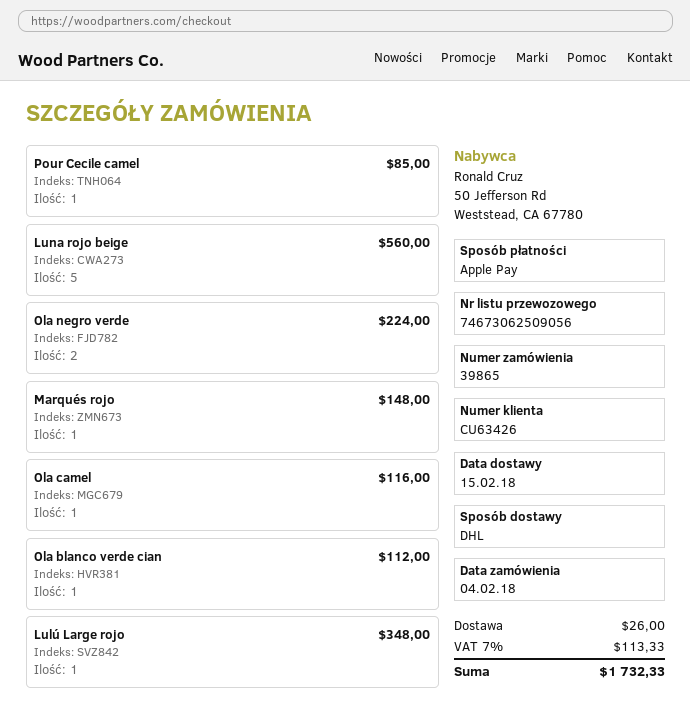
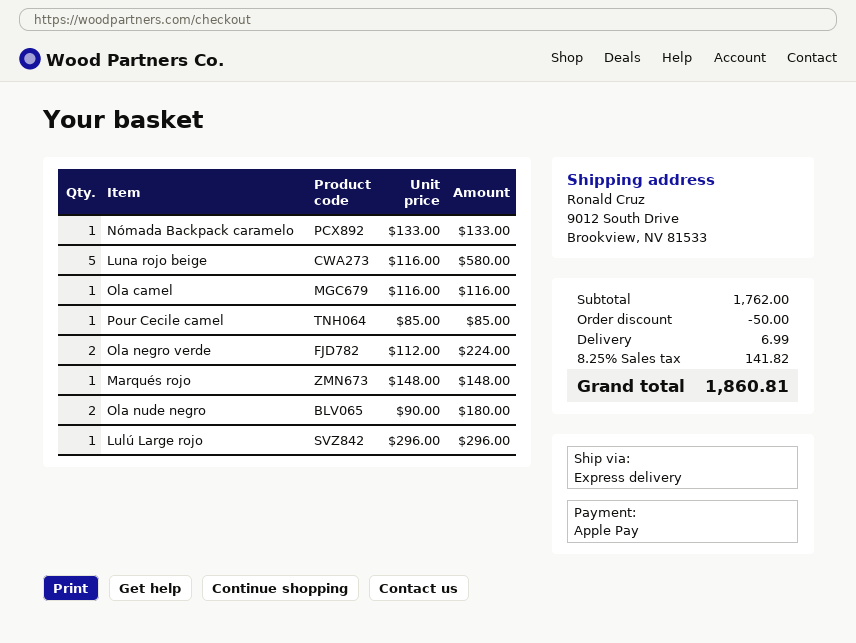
shipping method: DHL -> express
Luna rojo beige: 5 for 560.00 -> 5 for 580.00
Ola blanco verde cian: 1 for 112.00 -> none
Lulú Large rojo: 1 for 348.00 -> 1 for 296.00
Nómada Backpack caramelo: none -> 1 for 133.00
Ola nude negro: none -> 2 for 180.00
discount: none -> 50.00
shipping: 26.00 -> 6.99
tax: 7% = 113.33 -> 8.25% = 141.82
total: 1732.33 -> 1860.81

